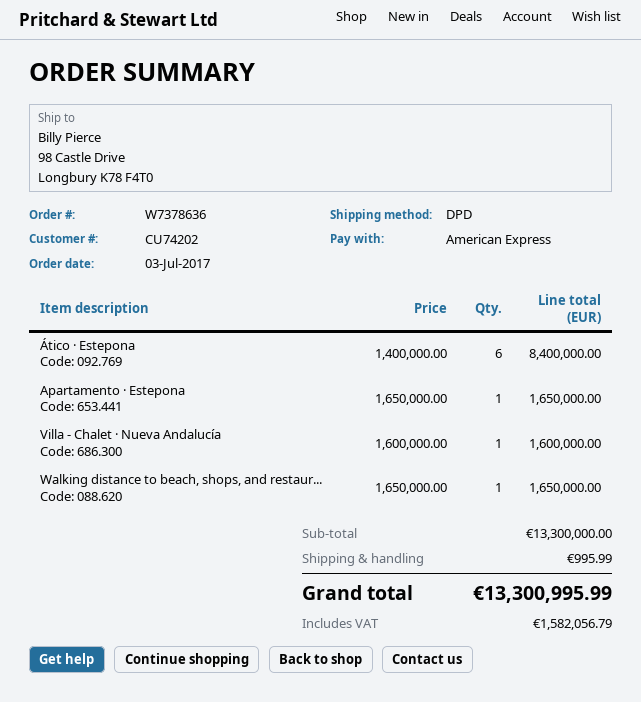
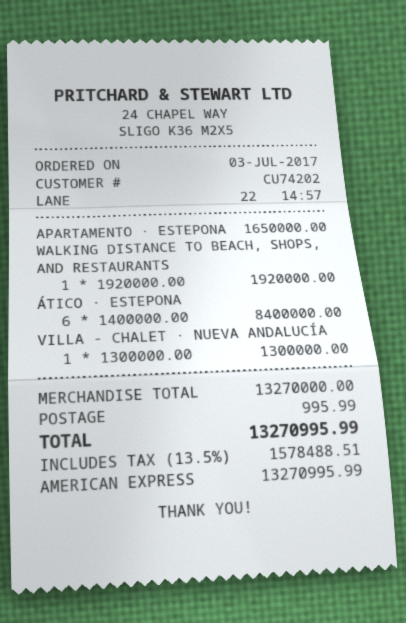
Villa - Chalet · Nueva Andalucía: 1 x 1600000.00 = 1600000.00 -> 1 x 1300000.00 = 1300000.00
Walking distance to beach, shops, and restaur...: 1 x 1650000.00 = 1650000.00 -> 1 x 1920000.00 = 1920000.00
subtotal: 13300000.00 -> 13270000.00
tax: 1582056.79 -> 1578488.51
total: 13300995.99 -> 13270995.99

